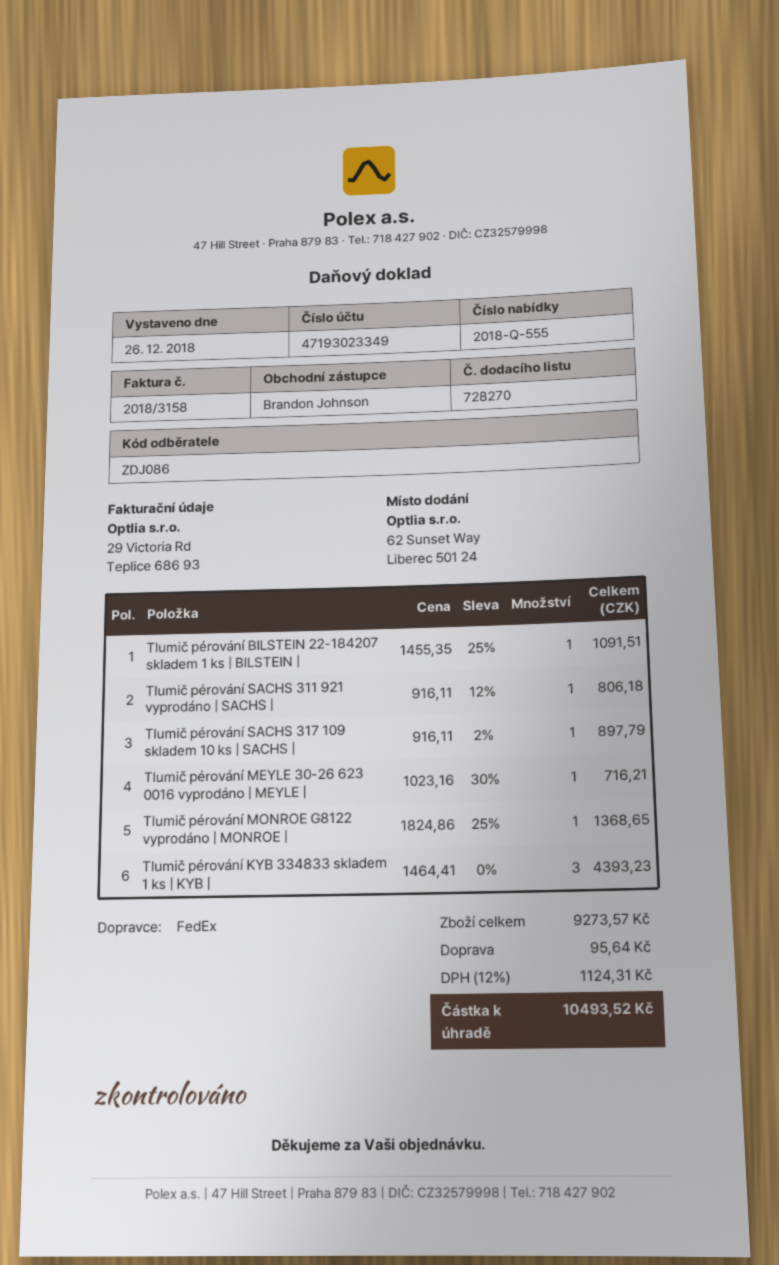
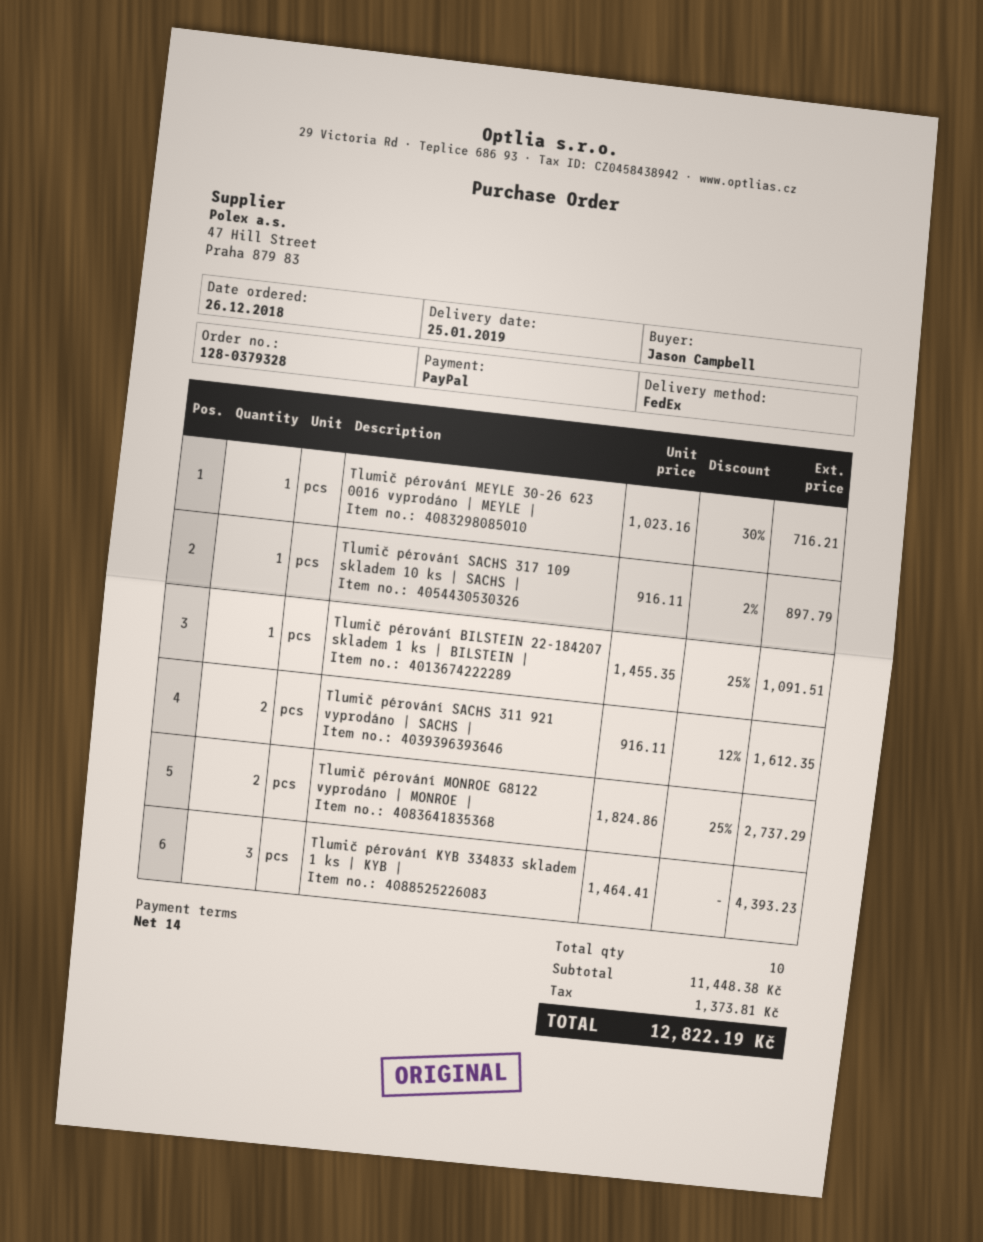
Tlumič pérování SACHS 311 921 vyprodáno | SACHS |: 1 x 916.11 - 12% = 806.18 -> 2 x 916.11 - 12% = 1612.35
Tlumič pérování MONROE G8122 vyprodáno | MONROE |: 1 x 1824.86 - 25% = 1368.65 -> 2 x 1824.86 - 25% = 2737.29
subtotal: 9273.57 -> 11448.38
shipping: 95.64 -> none
tax: 1124.31 -> 1373.81
total: 10493.52 -> 12822.19

